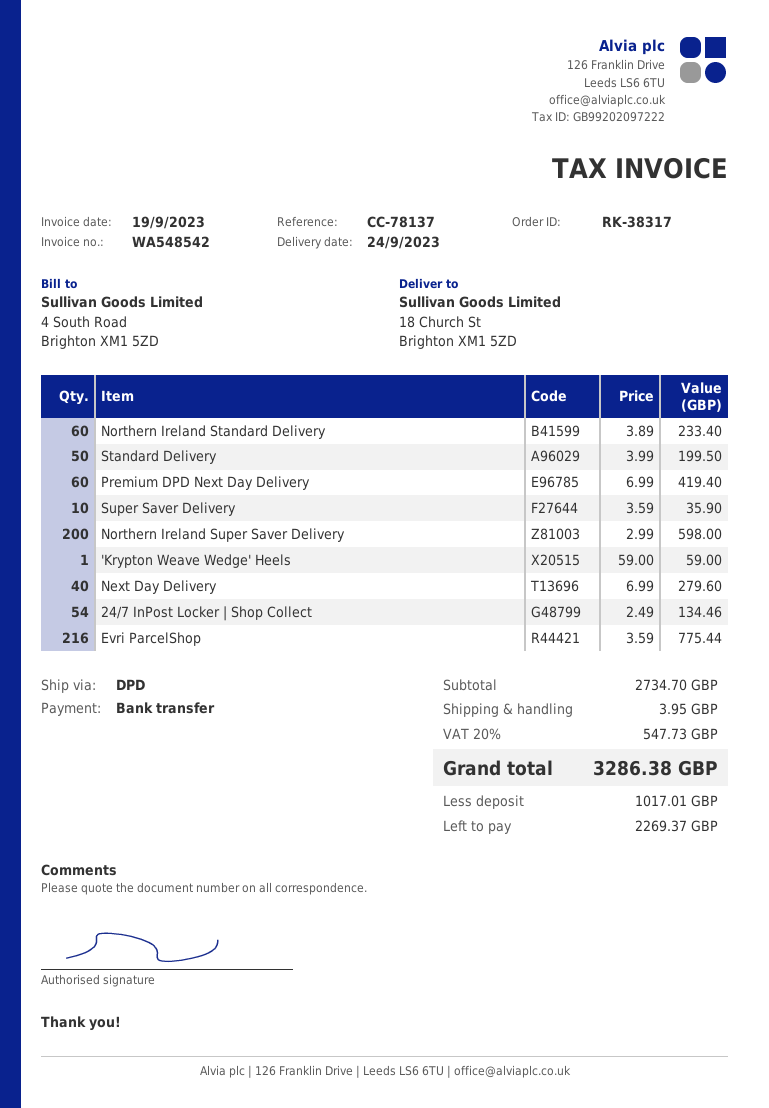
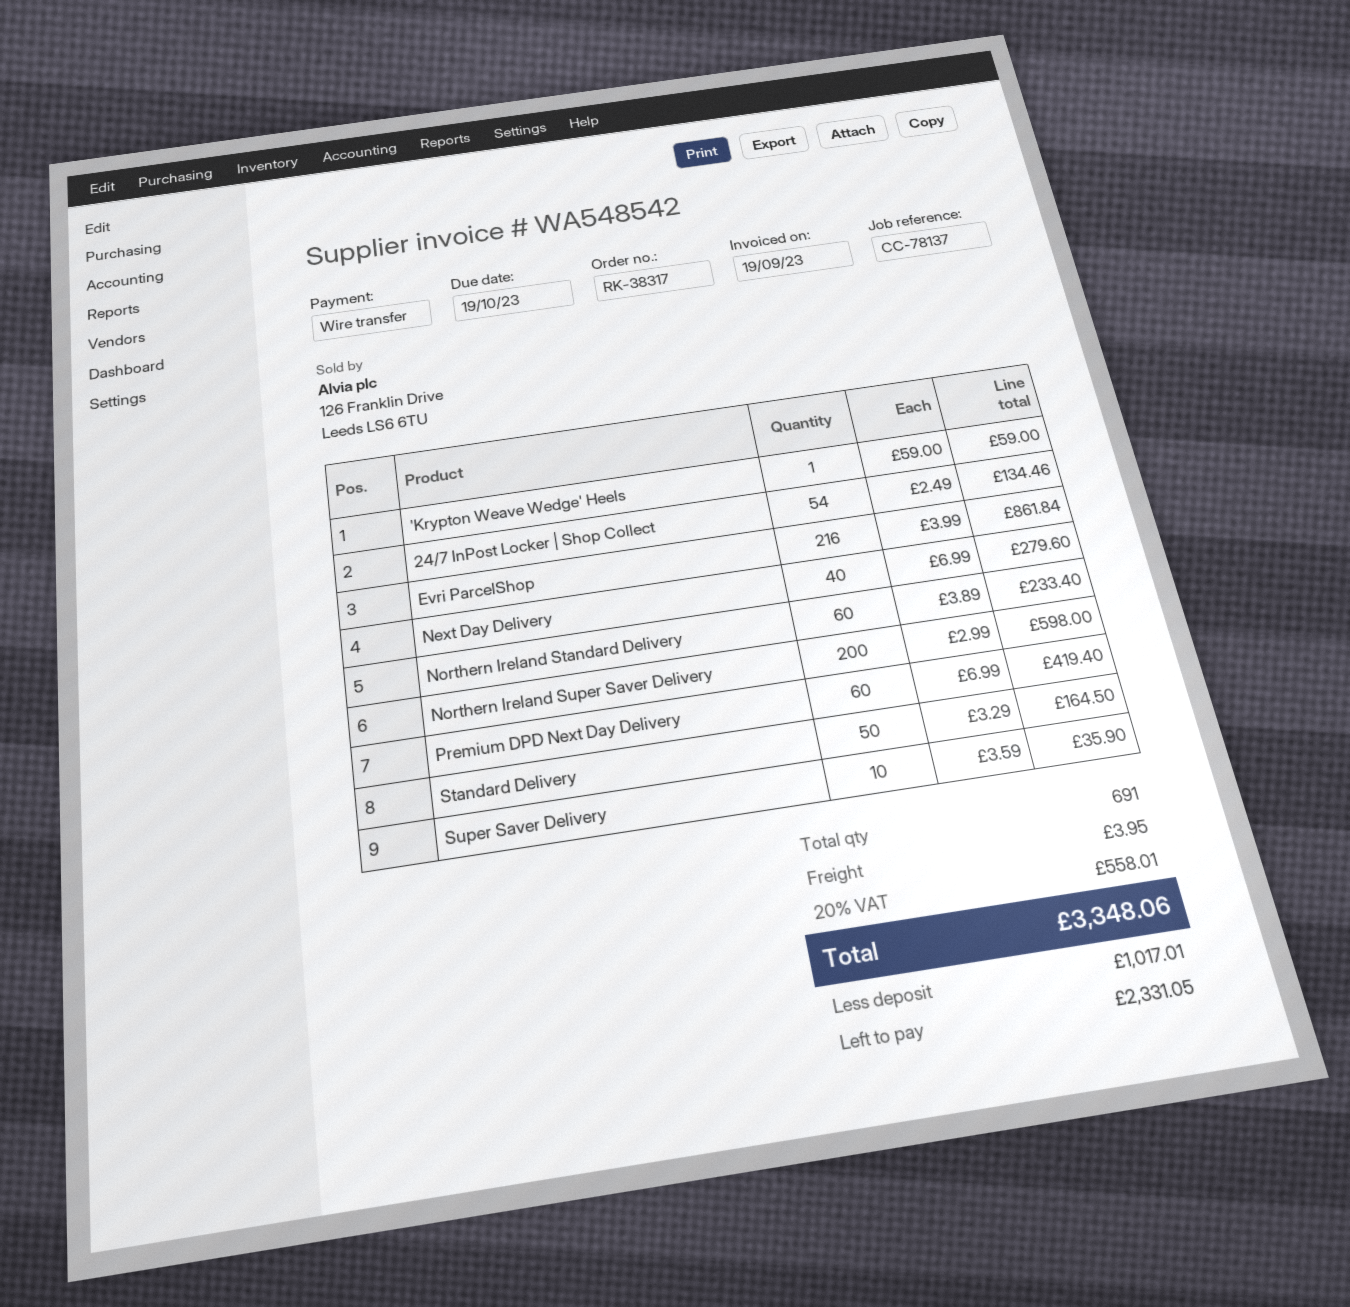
Standard Delivery: 50 x 3.99 = 199.50 -> 50 x 3.29 = 164.50
Evri ParcelShop: 216 x 3.59 = 775.44 -> 216 x 3.99 = 861.84
tax: 20% = 547.73 -> 20% = 558.01
total: 3286.38 -> 3348.06
balance: 2269.37 -> 2331.05

